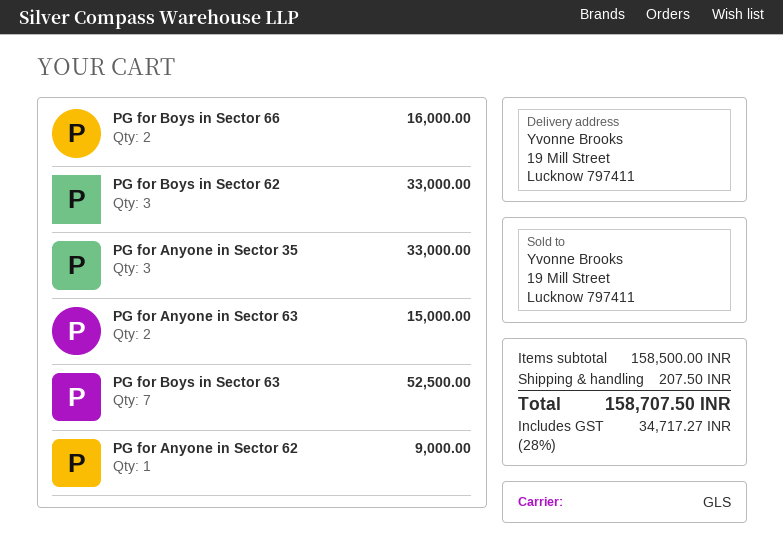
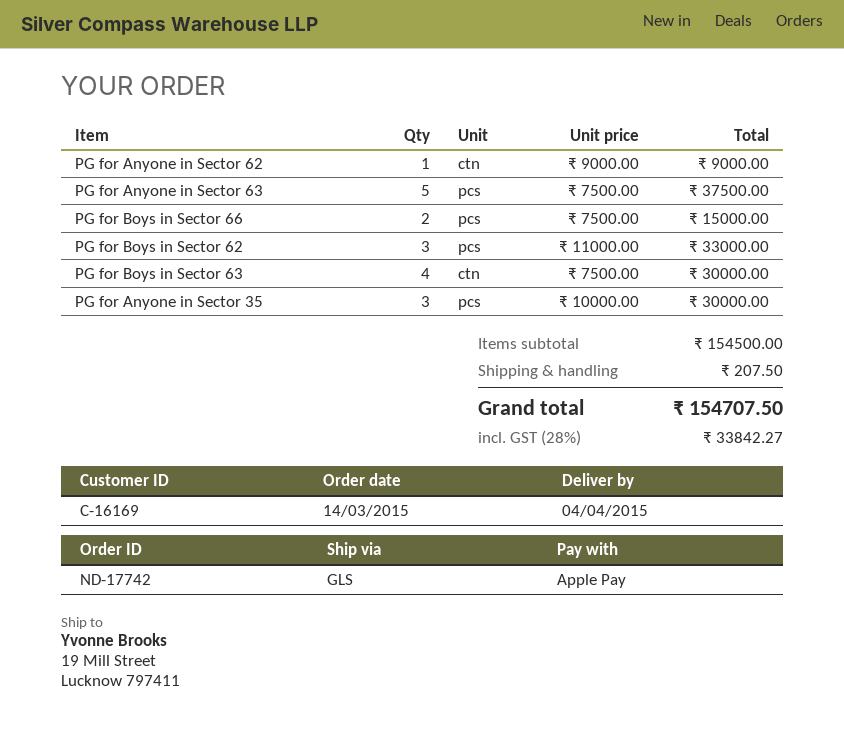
PG for Boys in Sector 66: 2 for 16000.00 -> 2 for 15000.00
PG for Anyone in Sector 35: 3 for 33000.00 -> 3 for 30000.00
PG for Anyone in Sector 63: 2 for 15000.00 -> 5 for 37500.00
PG for Boys in Sector 63: 7 for 52500.00 -> 4 for 30000.00
subtotal: 158500.00 -> 154500.00
tax: 28% = 34717.27 -> 28% = 33842.27
total: 158707.50 -> 154707.50

